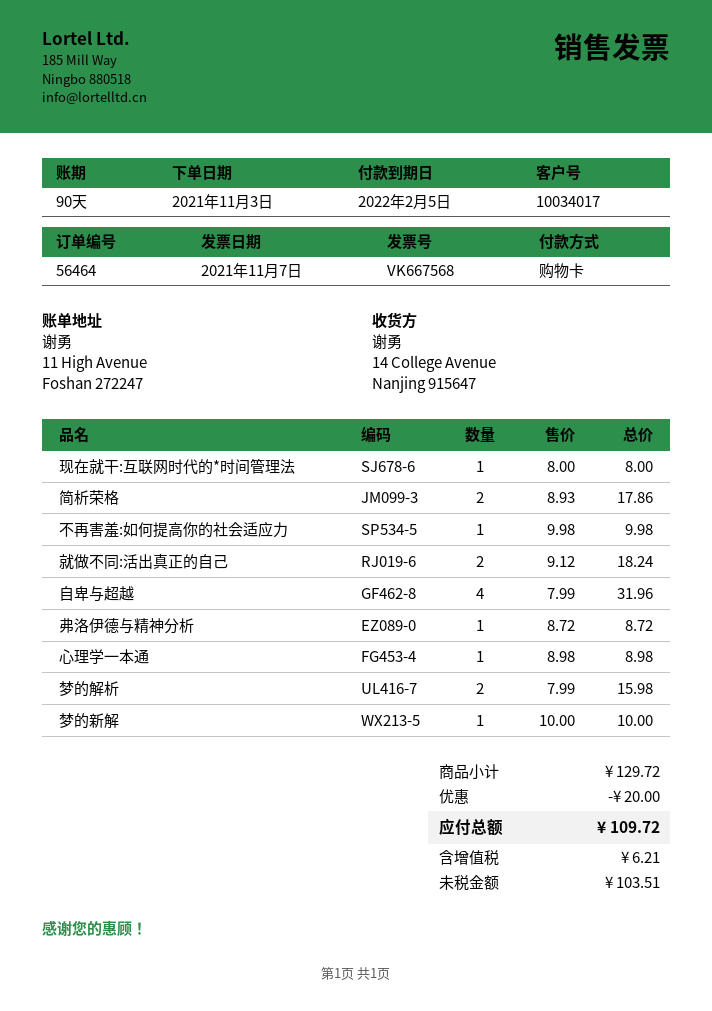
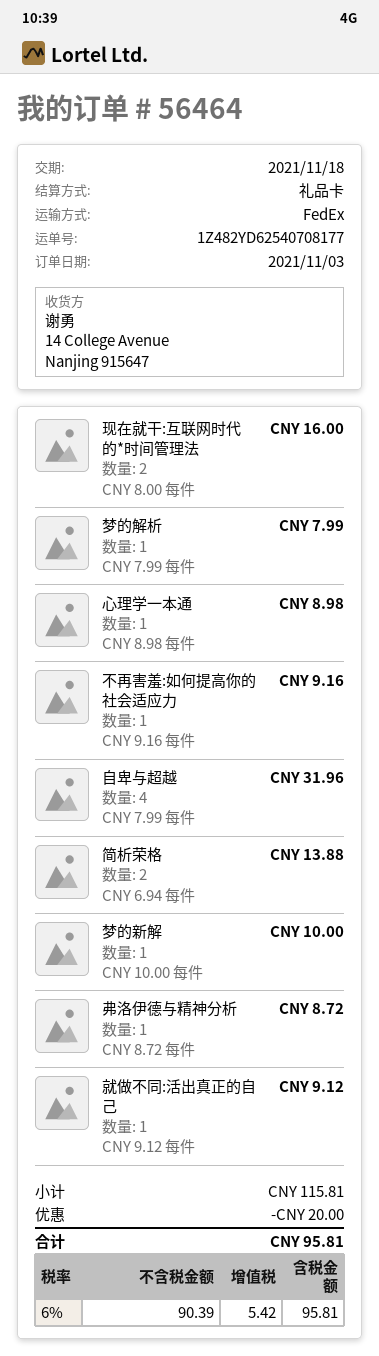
现在就干:互联网时代的*时间管理法: 1 x 8.00 = 8.00 -> 2 x 8.00 = 16.00
简析荣格: 2 x 8.93 = 17.86 -> 2 x 6.94 = 13.88
不再害羞:如何提高你的社会适应力: 1 x 9.98 = 9.98 -> 1 x 9.16 = 9.16
就做不同:活出真正的自己: 2 x 9.12 = 18.24 -> 1 x 9.12 = 9.12
梦的解析: 2 x 7.99 = 15.98 -> 1 x 7.99 = 7.99
subtotal: 129.72 -> 115.81
net: 103.51 -> 90.39
tax: 6.21 -> 5.42
total: 109.72 -> 95.81

